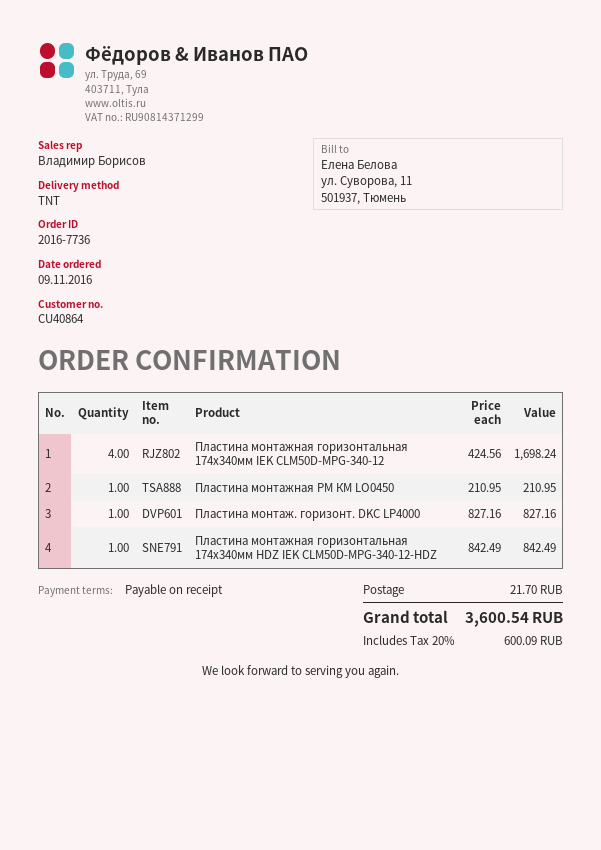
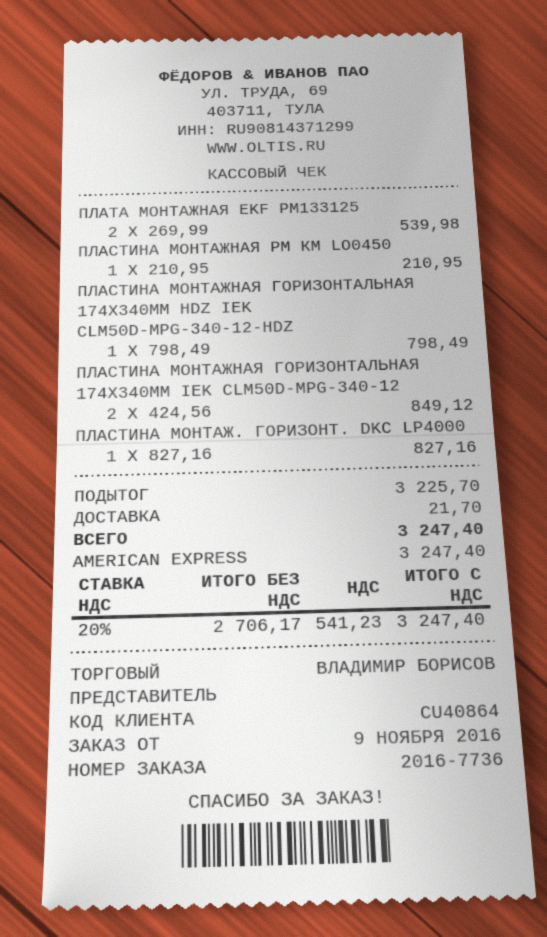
Пластина монтажная горизонтальная 174х340мм IEK CLM50D-MPG-340-12: 4 x 424.56 = 1698.24 -> 2 x 424.56 = 849.12
Пластина монтажная горизонтальная 174х340мм HDZ IEK CLM50D-MPG-340-12-HDZ: 1 x 842.49 = 842.49 -> 1 x 798.49 = 798.49
ПЛАТА МОНТАЖНАЯ EKF PM133125: none -> 2 x 269.99 = 539.98
tax: 20% = 600.09 -> 20% = 541.23
total: 3600.54 -> 3247.40

